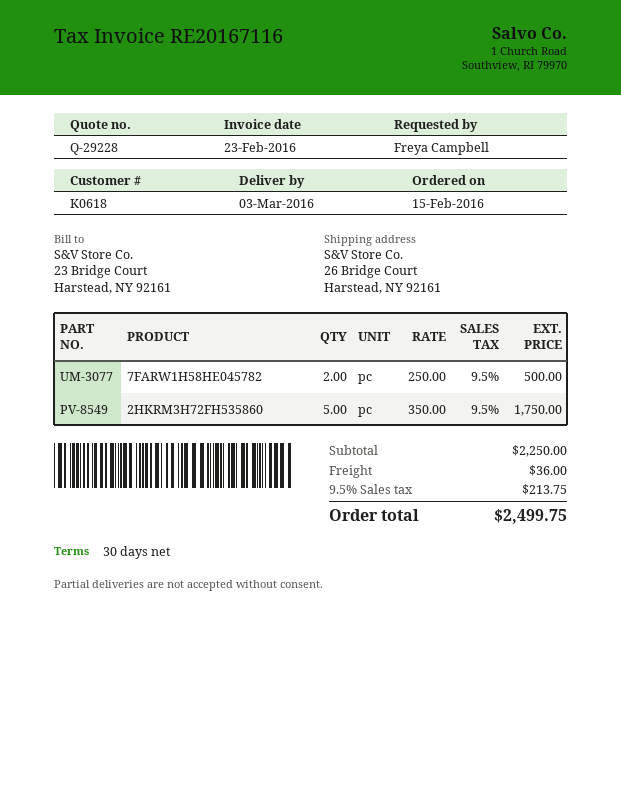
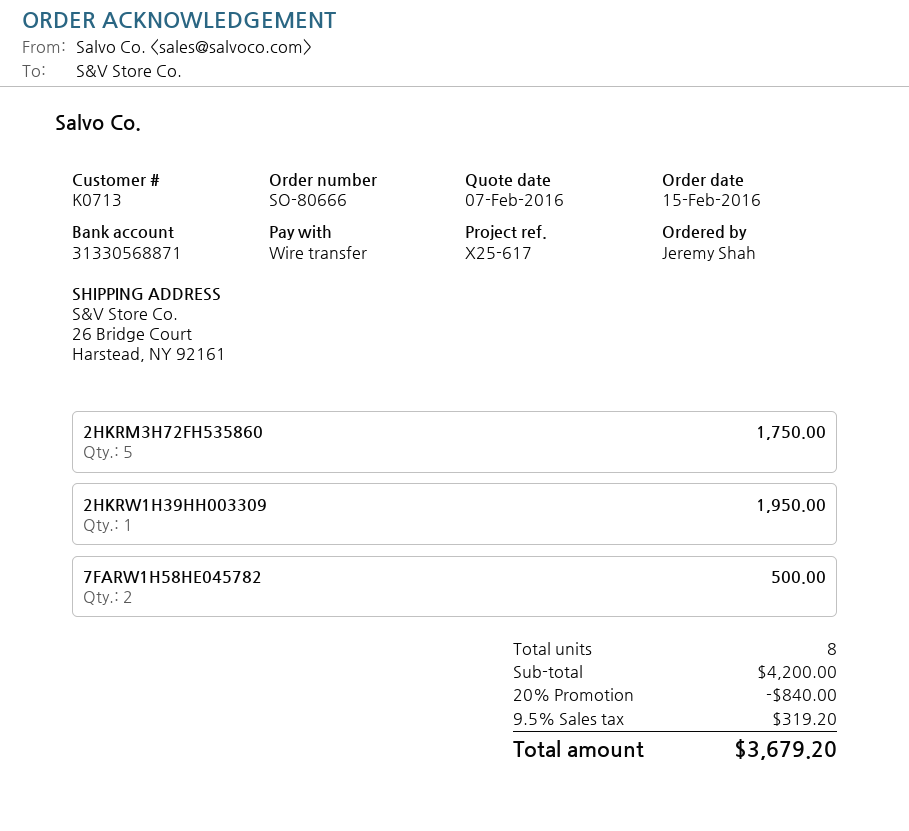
customer number: K0618 -> K0713
ordered by: Freya Campbell -> Jeremy Shah
2HKRW1H39HH003309: none -> 1 for 1950.00
subtotal: 2250.00 -> 4200.00
discount: none -> 20% = 840.00
shipping: 36.00 -> none
tax: 9.5% = 213.75 -> 9.5% = 319.20
total: 2499.75 -> 3679.20

